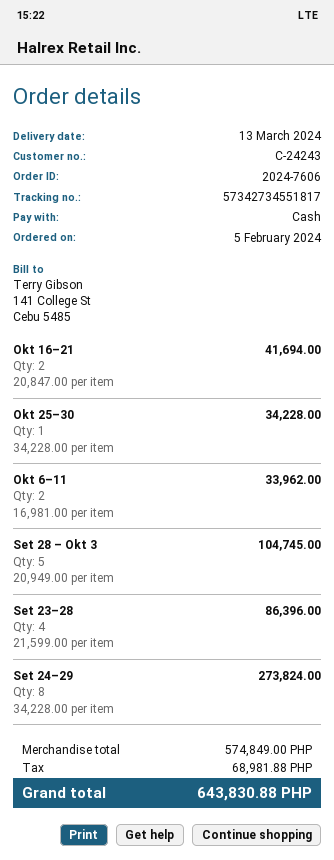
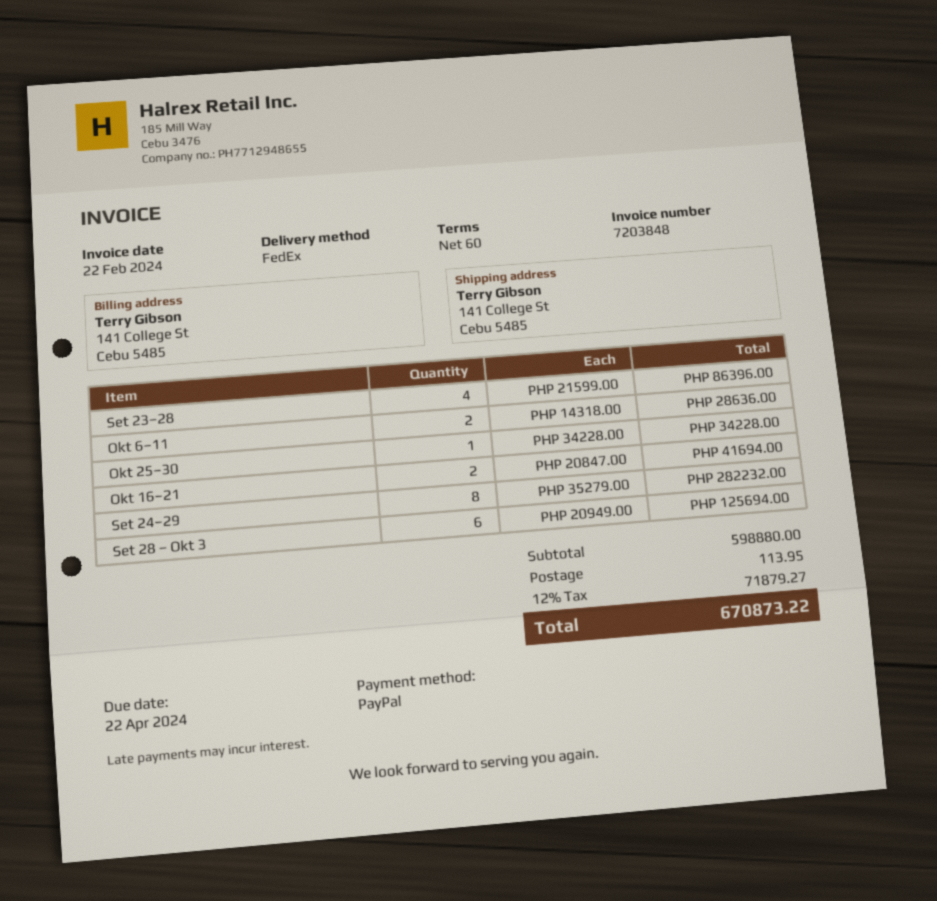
payment method: cash -> PayPal
Okt 6–11: 2 x 16981.00 = 33962.00 -> 2 x 14318.00 = 28636.00
Set 28 – Okt 3: 5 x 20949.00 = 104745.00 -> 6 x 20949.00 = 125694.00
Set 24–29: 8 x 34228.00 = 273824.00 -> 8 x 35279.00 = 282232.00
subtotal: 574849.00 -> 598880.00
shipping: none -> 113.95
tax: 68981.88 -> 71879.27
total: 643830.88 -> 670873.22

